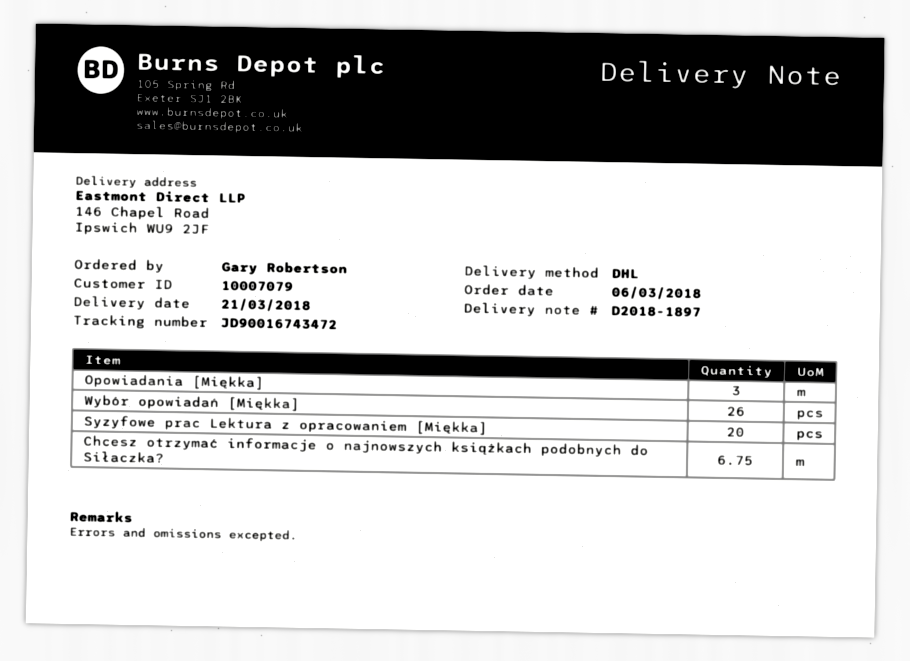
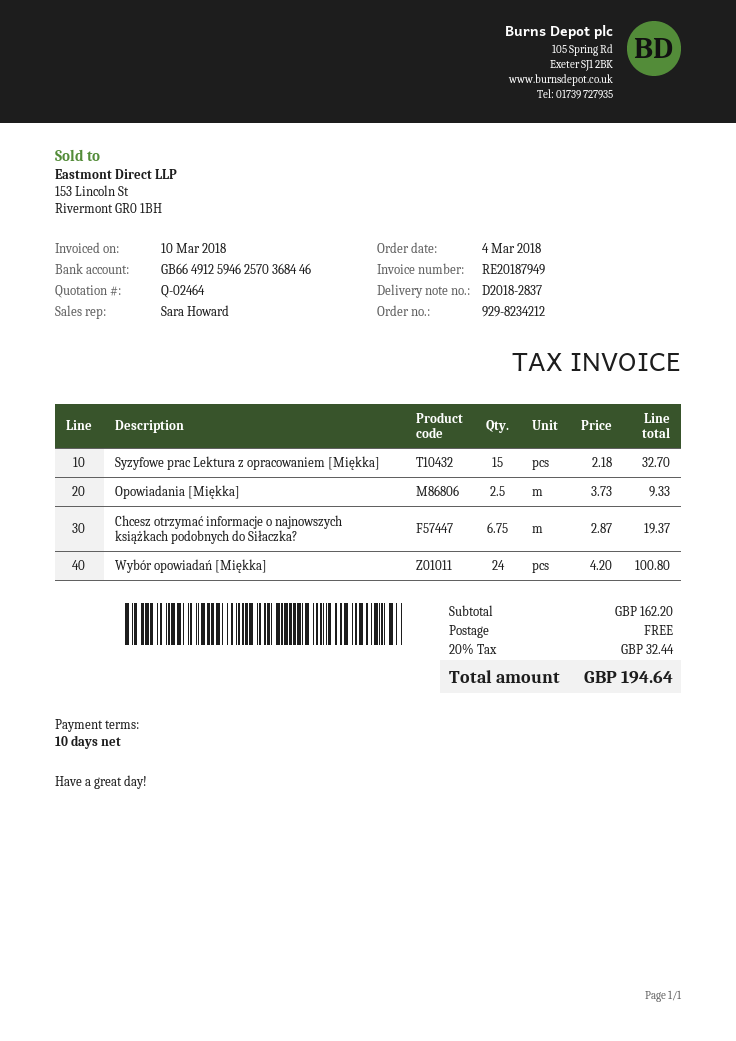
order date: 2018-03-06 -> 2018-03-04
delivery note number: D2018-1897 -> D2018-2837
Opowiadania [Miękka]: 3 -> 2.5
Wybór opowiadań [Miękka]: 26 -> 24
Syzyfowe prac Lektura z opracowaniem [Miękka]: 20 -> 15

